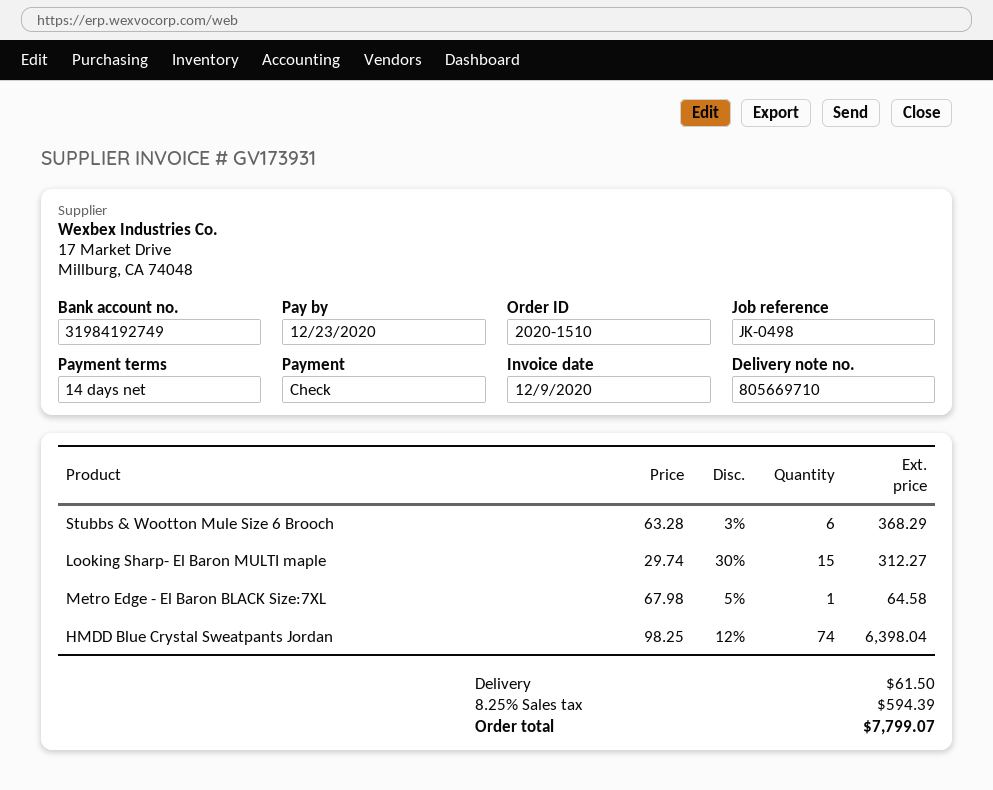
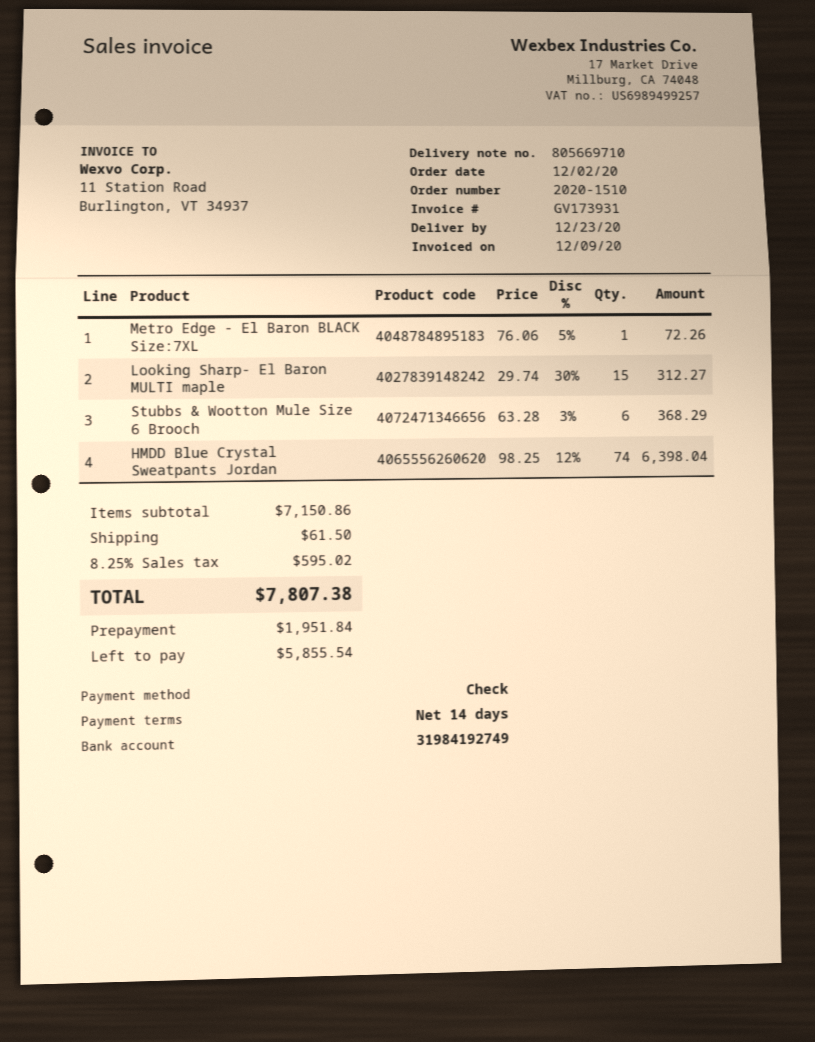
Metro Edge - El Baron BLACK Size:7XL: 1 x 67.98 - 5% = 64.58 -> 1 x 76.06 - 5% = 72.26
tax: 8.25% = 594.39 -> 8.25% = 595.02
total: 7799.07 -> 7807.38

